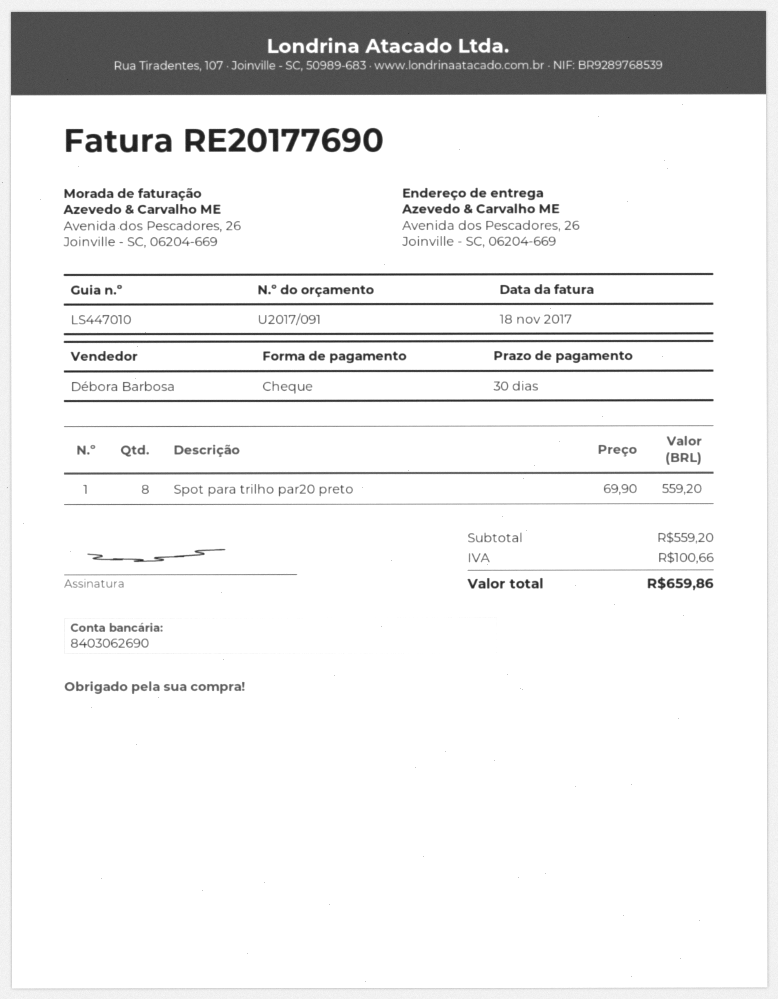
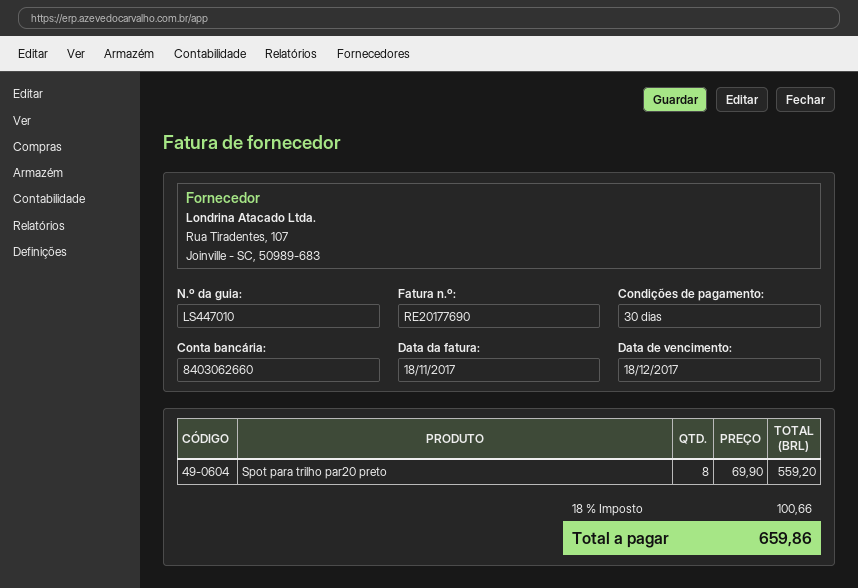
bank account: 8403062690 -> 8403062660

